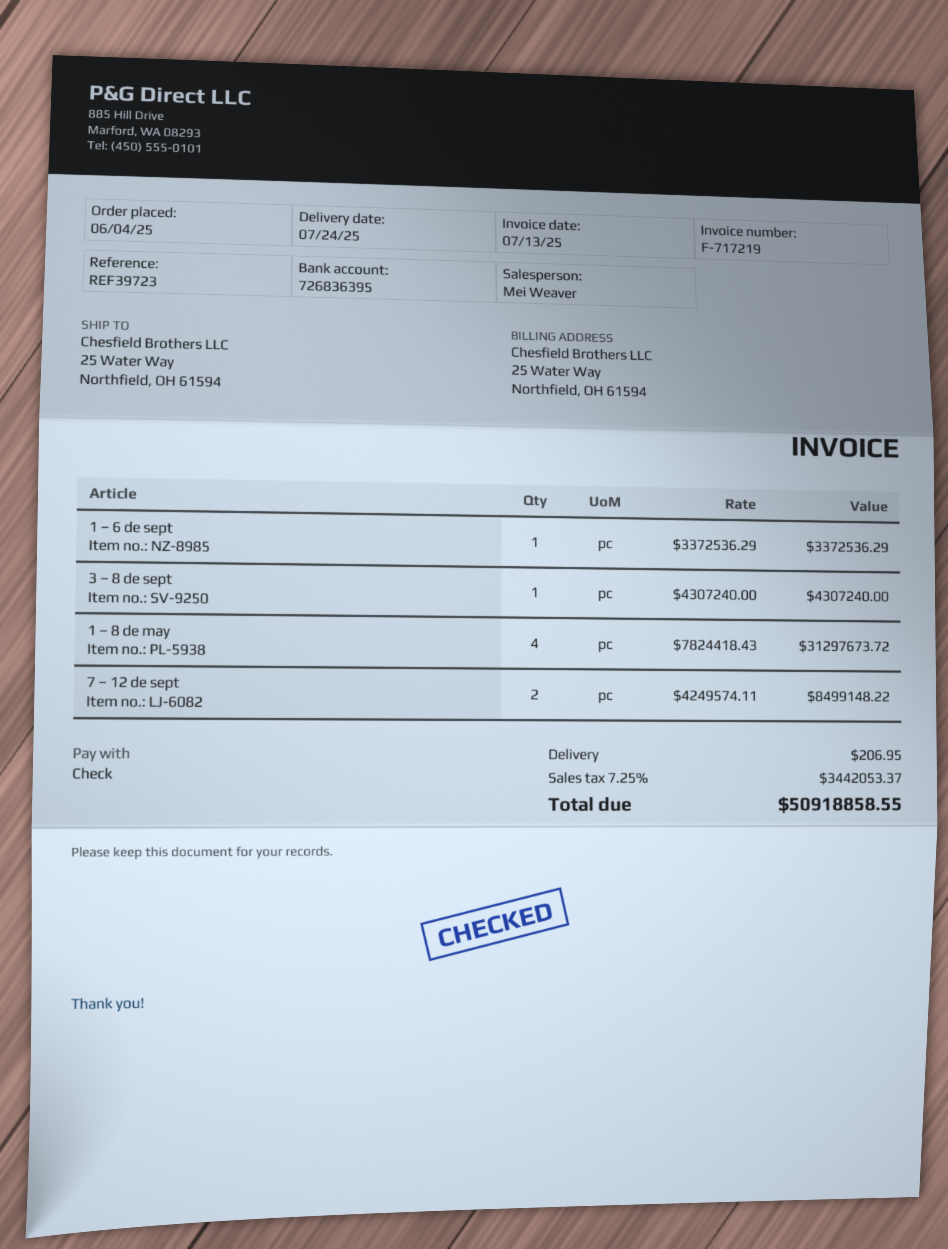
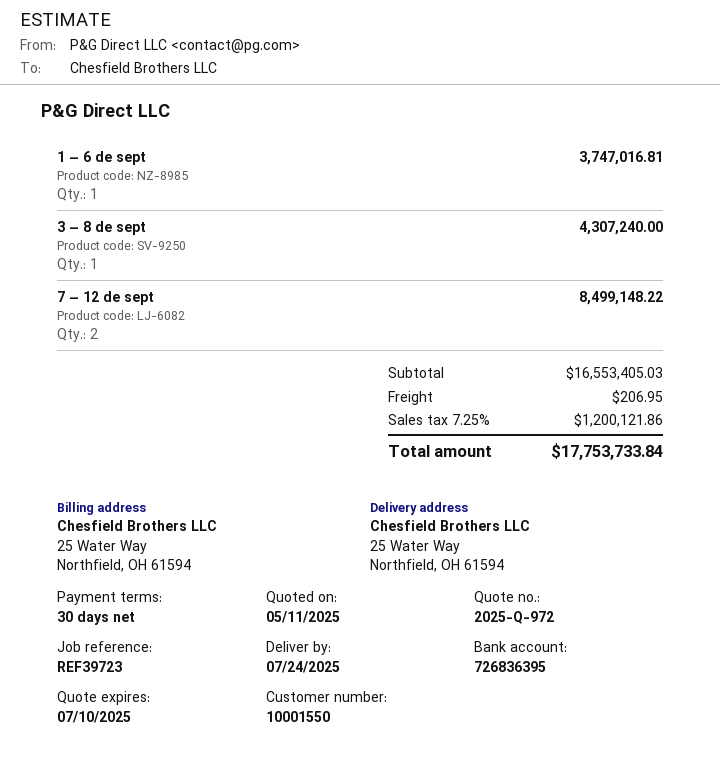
1 – 6 de sept: 1 for 3372536.29 -> 1 for 3747016.81
1 – 8 de may: 4 for 31297673.72 -> none
tax: 7.25% = 3442053.37 -> 7.25% = 1200121.86
total: 50918858.55 -> 17753733.84

